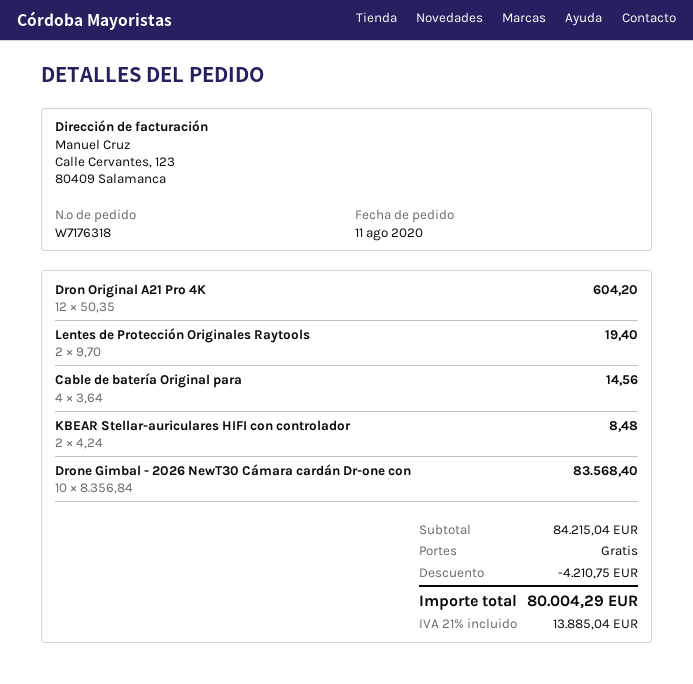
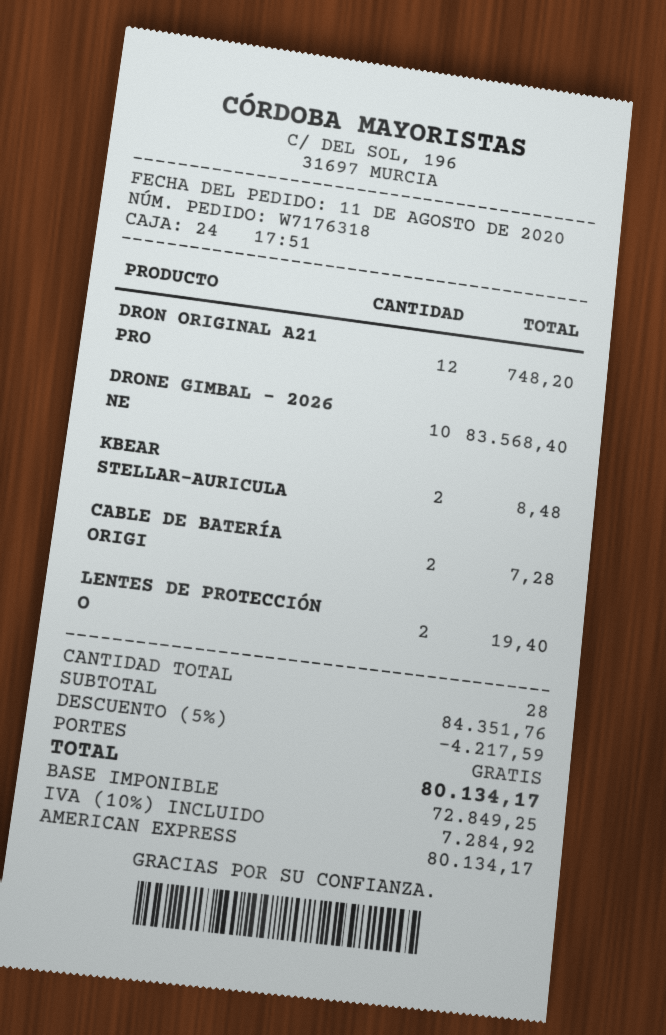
Dron Original A21 Pro 4K: 12 for 604.20 -> 12 for 748.20
Cable de batería Original para: 4 for 14.56 -> 2 for 7.28
subtotal: 84215.04 -> 84351.76
discount: 4210.75 -> 4217.59
tax: 21% = 13885.04 -> 10% = 7284.92
total: 80004.29 -> 80134.17

